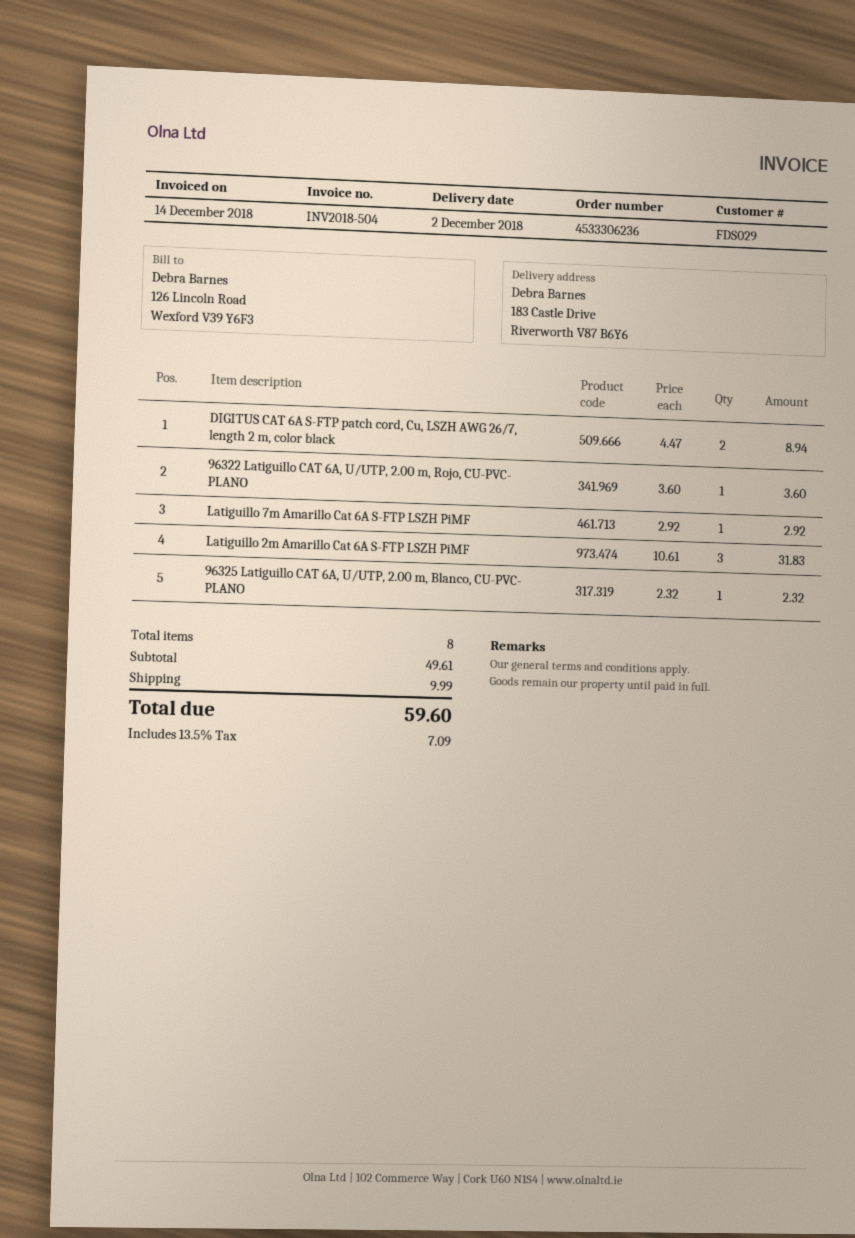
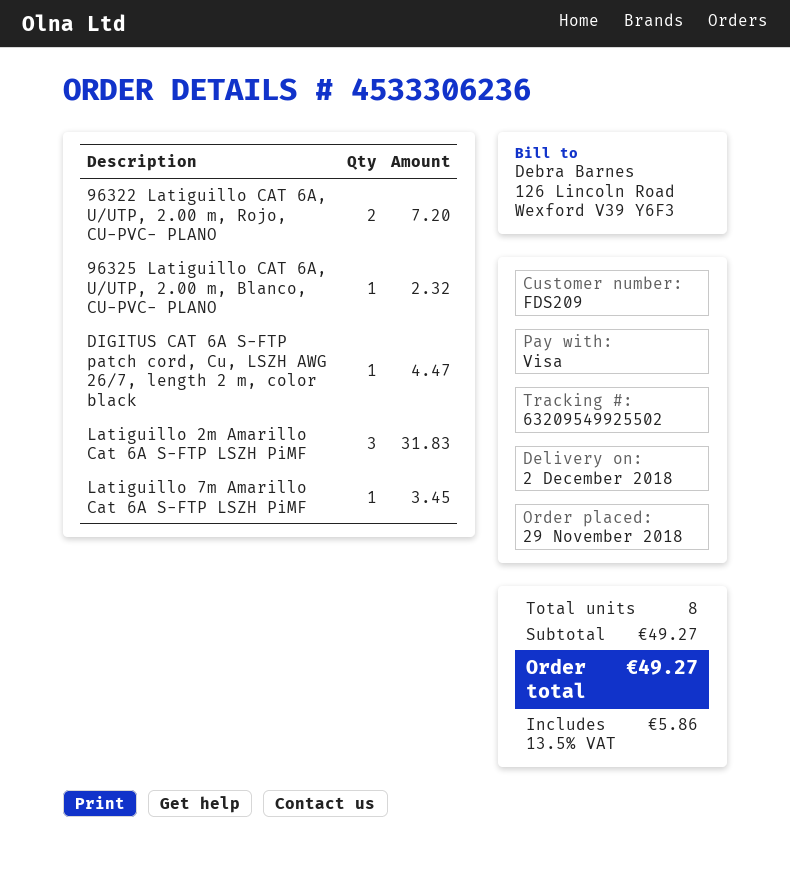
customer number: FDS029 -> FDS209
DIGITUS CAT 6A S-FTP patch cord, Cu, LSZH AWG 26/7, length 2 m, color black: 2 for 8.94 -> 1 for 4.47
96322 Latiguillo CAT 6A, U/UTP, 2.00 m, Rojo, CU-PVC- PLANO: 1 for 3.60 -> 2 for 7.20
Latiguillo 7m Amarillo Cat 6A S-FTP LSZH PiMF: 1 for 2.92 -> 1 for 3.45
subtotal: 49.61 -> 49.27
shipping: 9.99 -> none
tax: 13.5% = 7.09 -> 13.5% = 5.86
total: 59.60 -> 49.27

